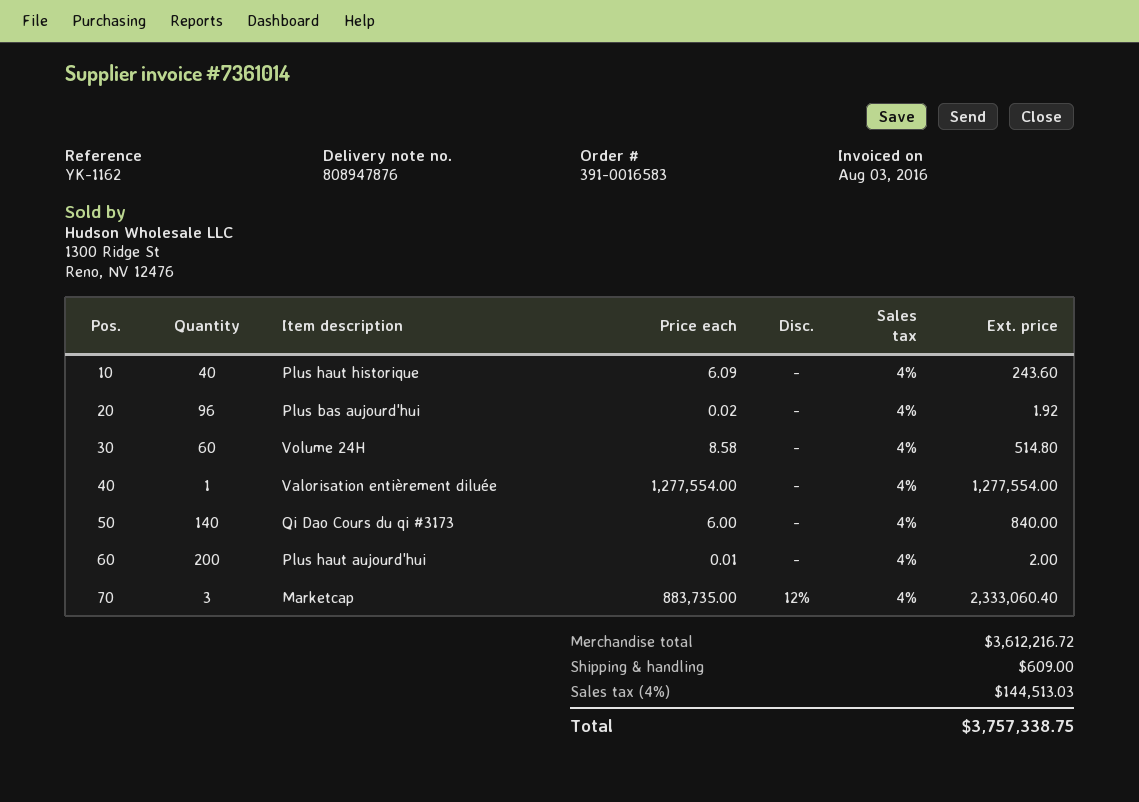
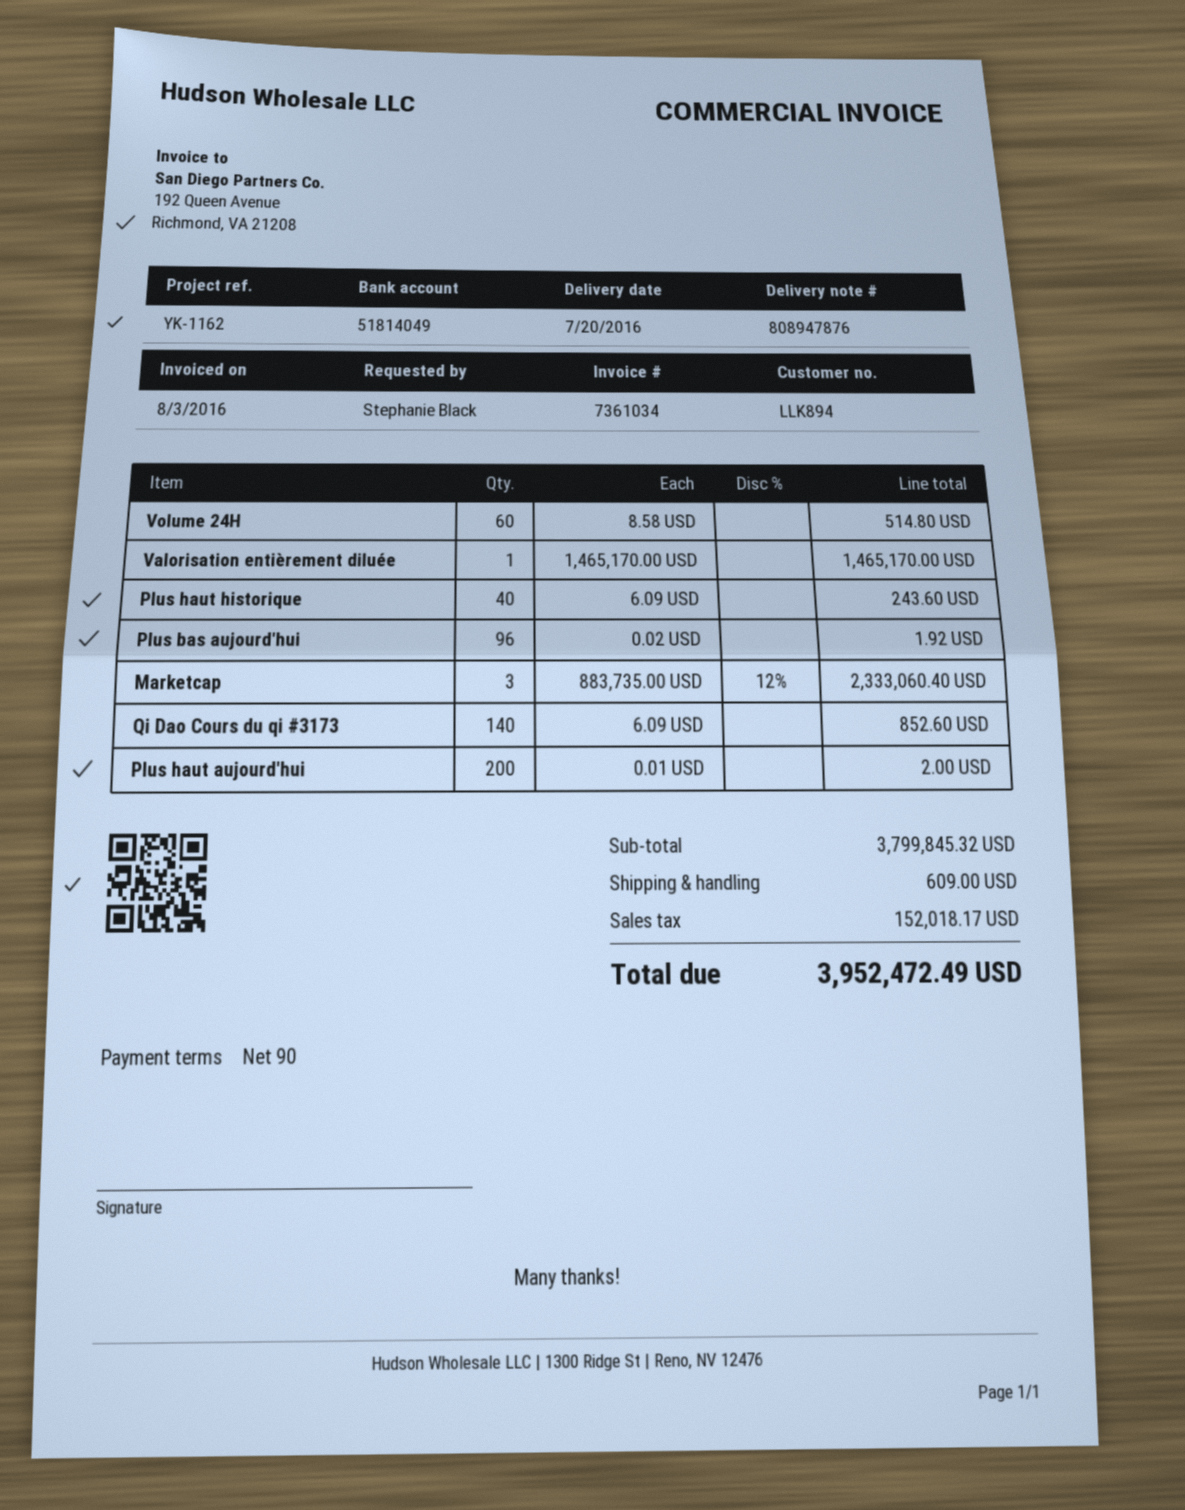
invoice number: 7361014 -> 7361034
Valorisation entièrement diluée: 1 x 1277554.00 = 1277554.00 -> 1 x 1465170.00 = 1465170.00
Qi Dao Cours du qi #3173: 140 x 6.00 = 840.00 -> 140 x 6.09 = 852.60
subtotal: 3612216.72 -> 3799845.32
tax: 144513.03 -> 152018.17
total: 3757338.75 -> 3952472.49

